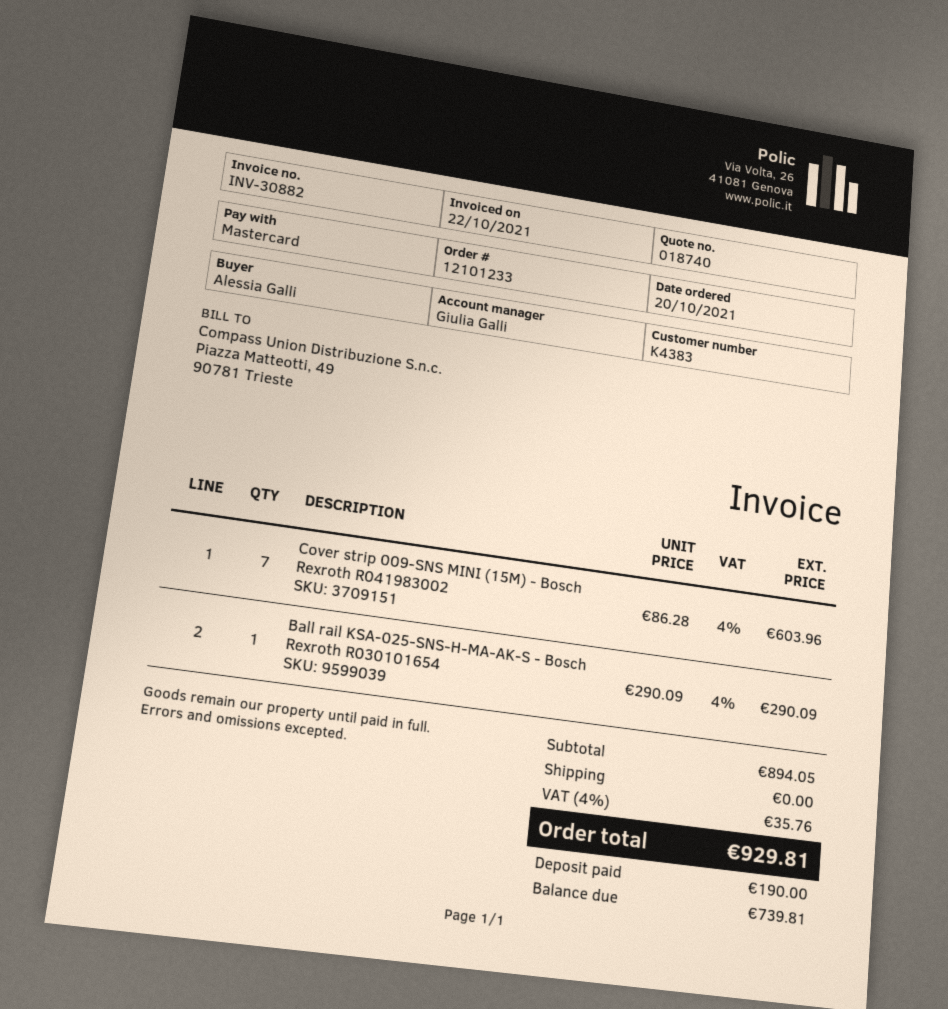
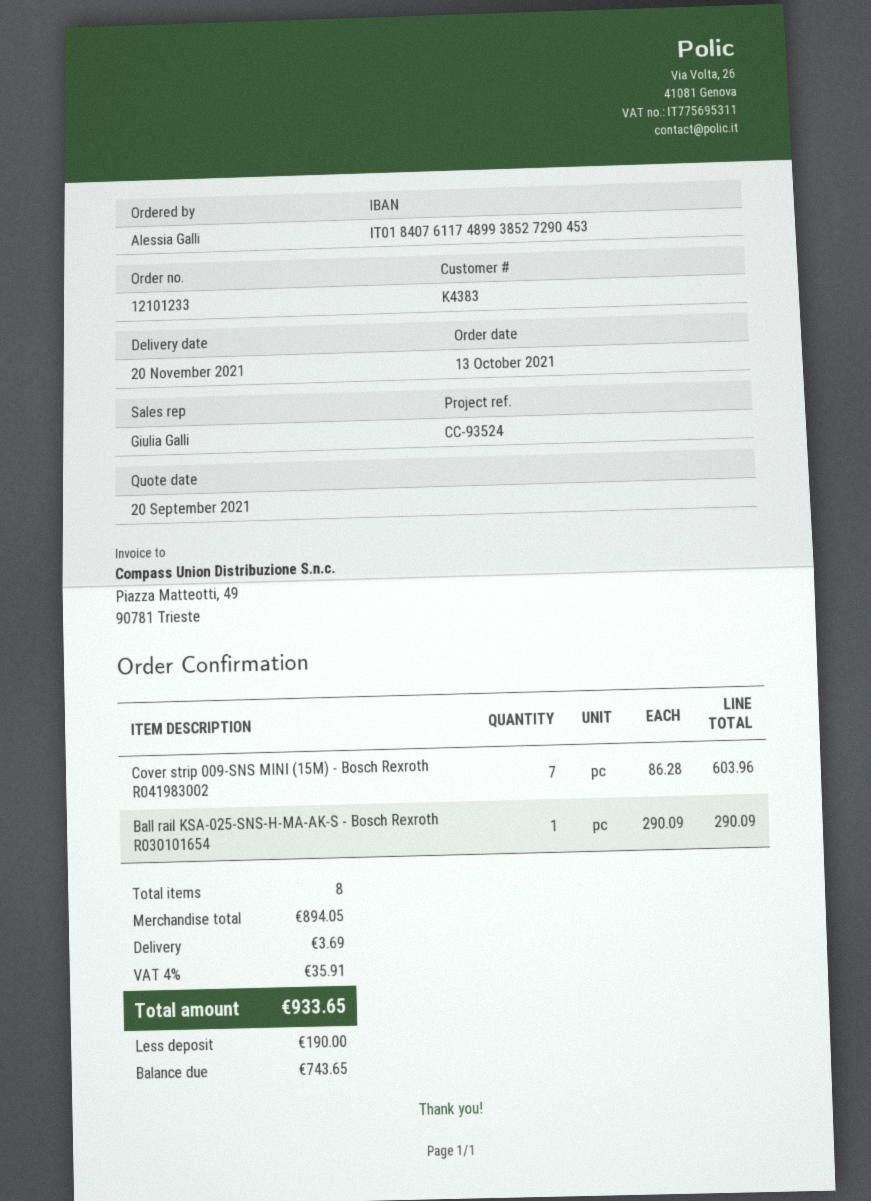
order date: 2021-10-20 -> 2021-10-13
shipping: 0.00 -> 3.69
tax: 4% = 35.76 -> 4% = 35.91
total: 929.81 -> 933.65
balance: 739.81 -> 743.65

